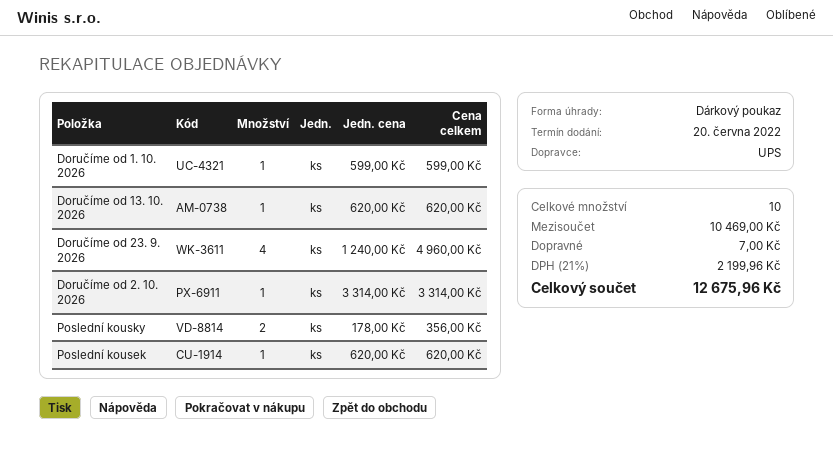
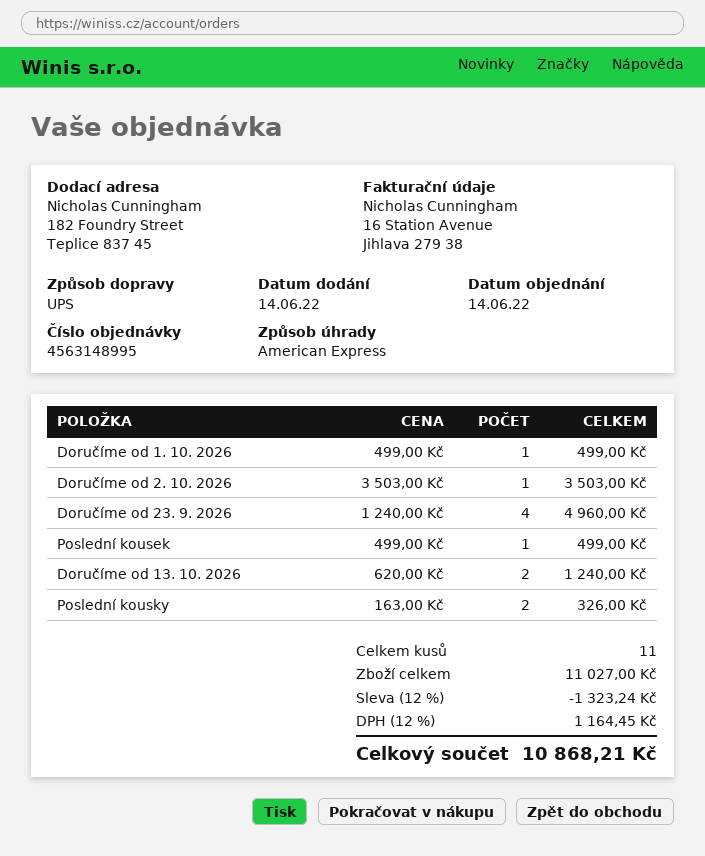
delivery date: 2022-06-20 -> 2022-06-14
payment method: gift card -> American Express
Doručíme od 1. 10. 2026: 1 x 599.00 = 599.00 -> 1 x 499.00 = 499.00
Doručíme od 13. 10. 2026: 1 x 620.00 = 620.00 -> 2 x 620.00 = 1240.00
Doručíme od 2. 10. 2026: 1 x 3314.00 = 3314.00 -> 1 x 3503.00 = 3503.00
Poslední kousky: 2 x 178.00 = 356.00 -> 2 x 163.00 = 326.00
Poslední kousek: 1 x 620.00 = 620.00 -> 1 x 499.00 = 499.00
total quantity: 10 -> 11
subtotal: 10469.00 -> 11027.00
discount: none -> 12% = 1323.24
shipping: 7.00 -> none
tax: 21% = 2199.96 -> 12% = 1164.45
total: 12675.96 -> 10868.21

